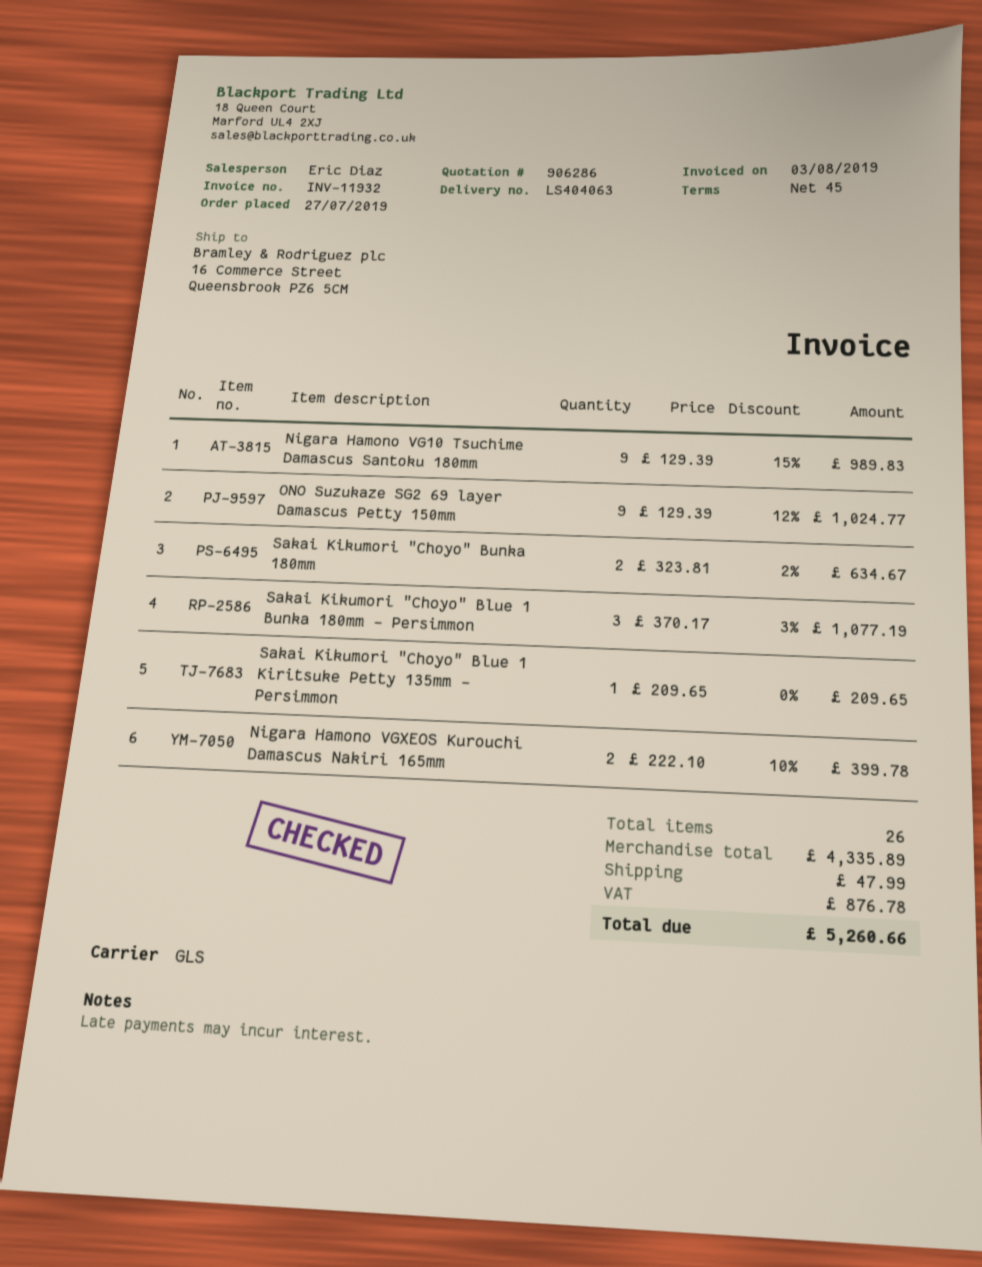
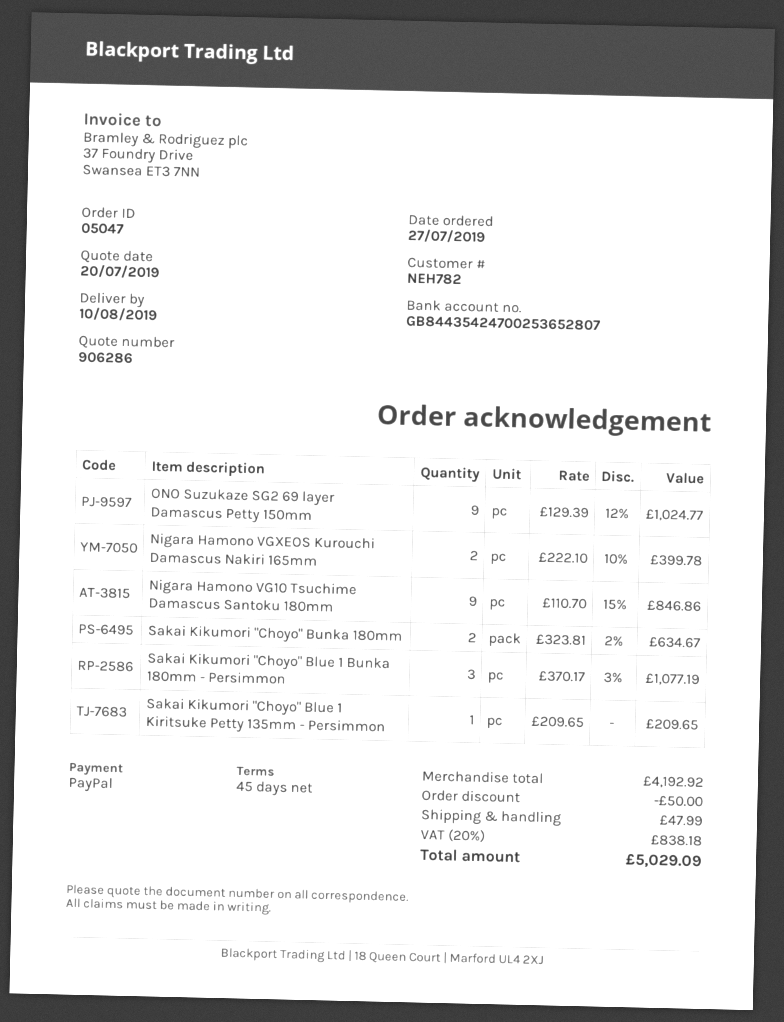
Nigara Hamono VG10 Tsuchime Damascus Santoku 180mm: 9 x 129.39 - 15% = 989.83 -> 9 x 110.70 - 15% = 846.86
subtotal: 4335.89 -> 4192.92
discount: none -> 50.00
tax: 876.78 -> 838.18
total: 5260.66 -> 5029.09

